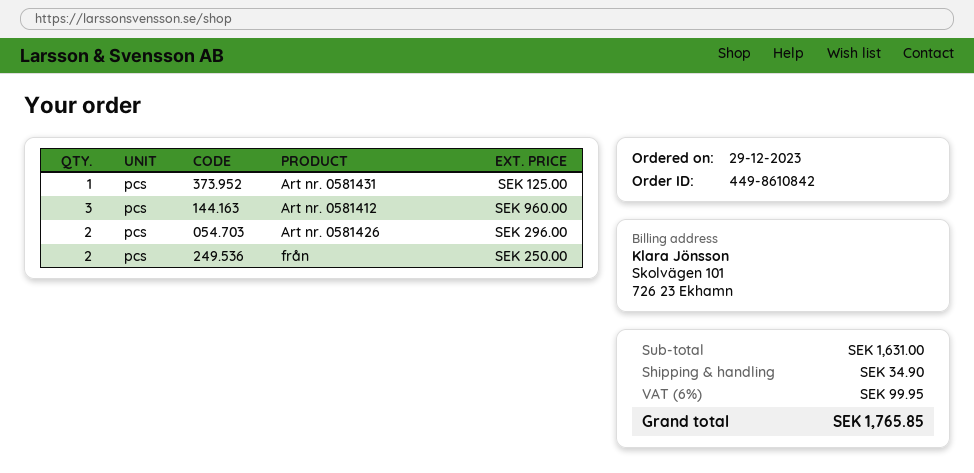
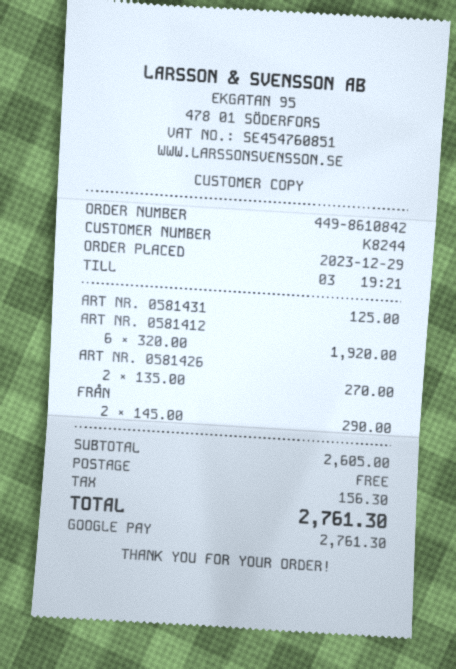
Art nr. 0581412: 3 for 960.00 -> 6 for 1920.00
Art nr. 0581426: 2 for 296.00 -> 2 for 270.00
från: 2 for 250.00 -> 2 for 290.00
subtotal: 1631.00 -> 2605.00
shipping: 34.90 -> 0.00
tax: 99.95 -> 156.30
total: 1765.85 -> 2761.30

